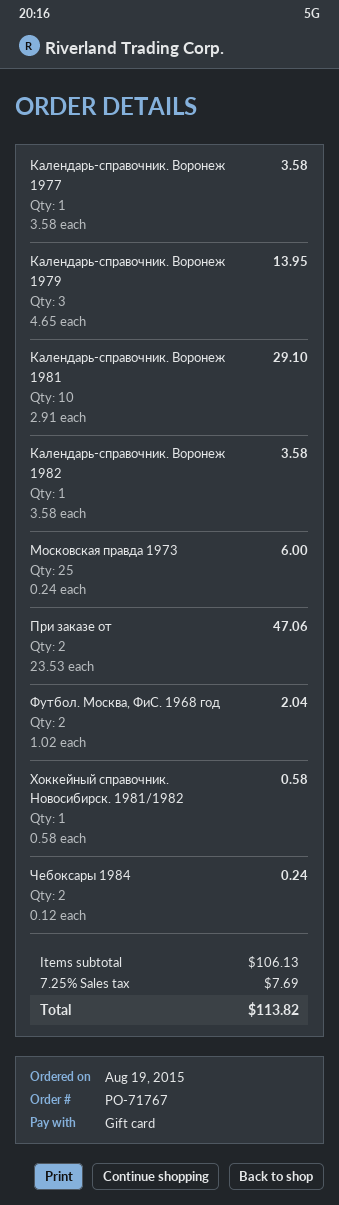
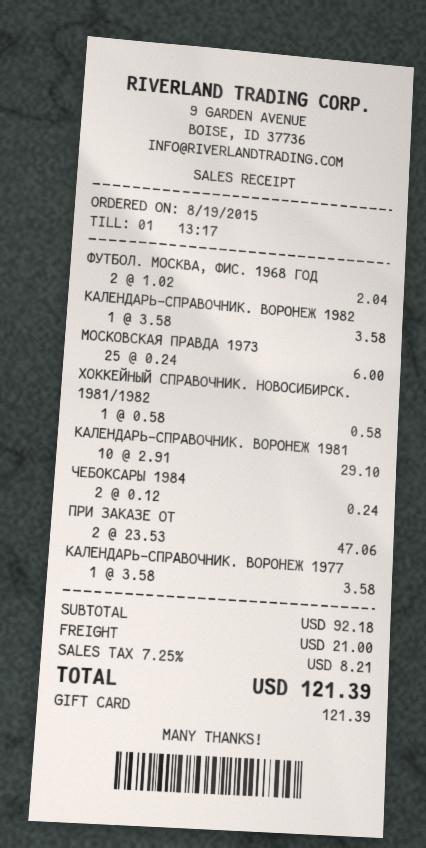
Календарь-справочник. Воронеж 1979: 3 x 4.65 = 13.95 -> none
subtotal: 106.13 -> 92.18
shipping: none -> 21.00
tax: 7.25% = 7.69 -> 7.25% = 8.21
total: 113.82 -> 121.39

